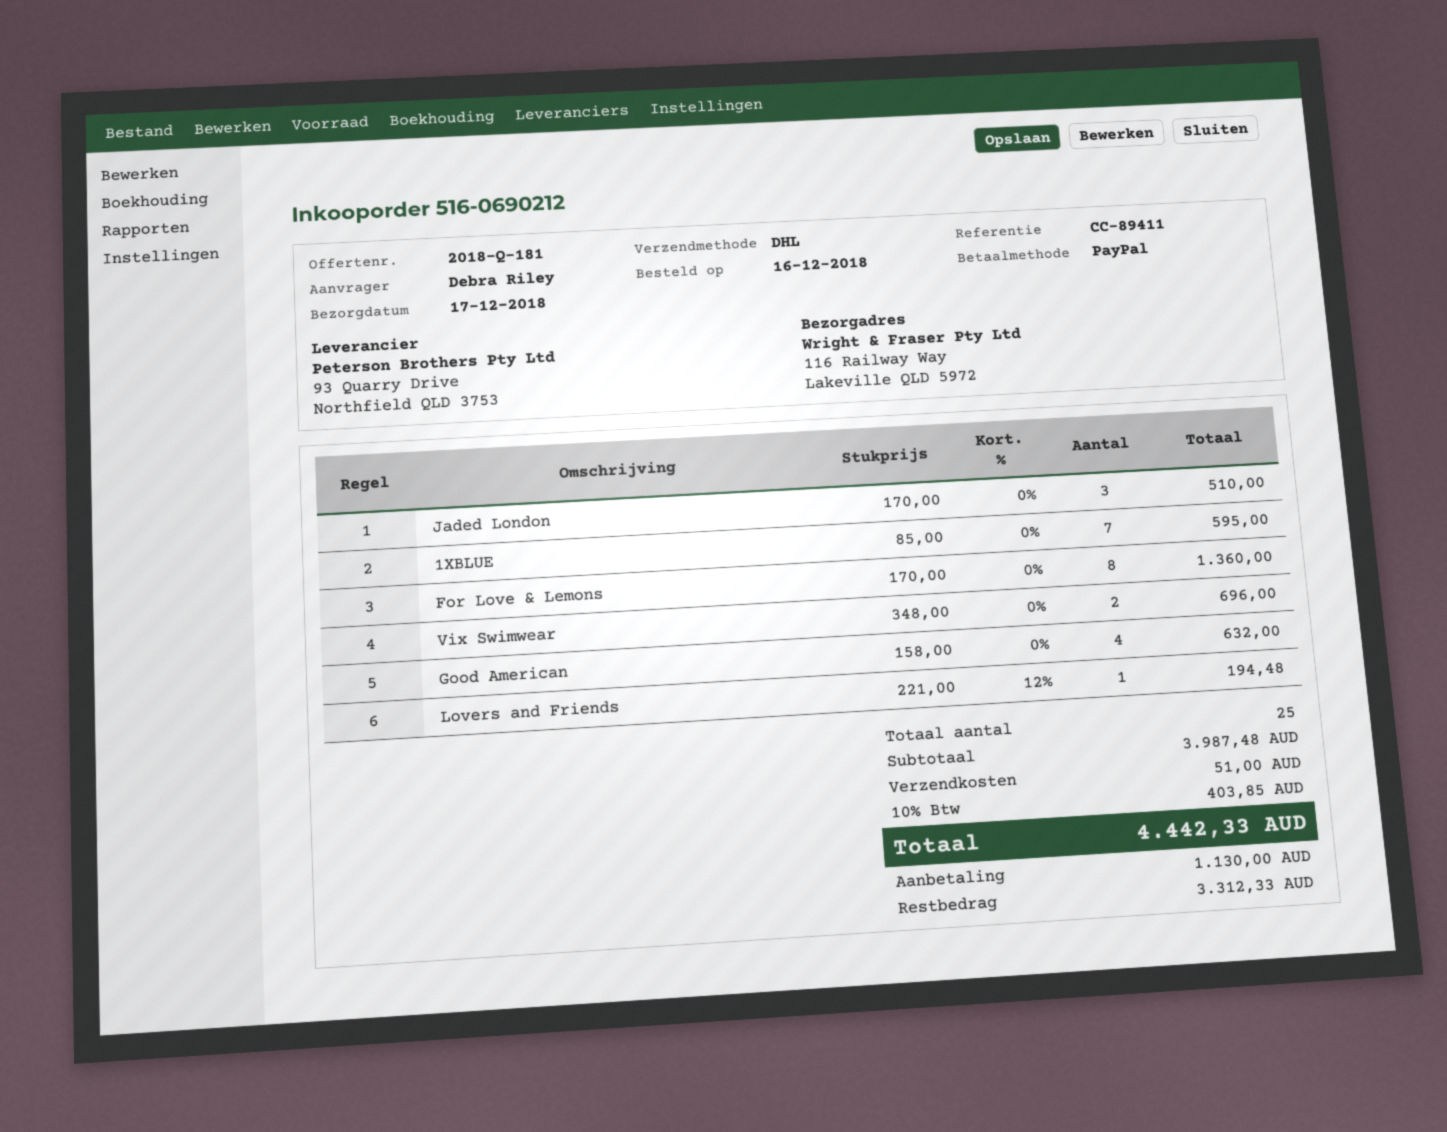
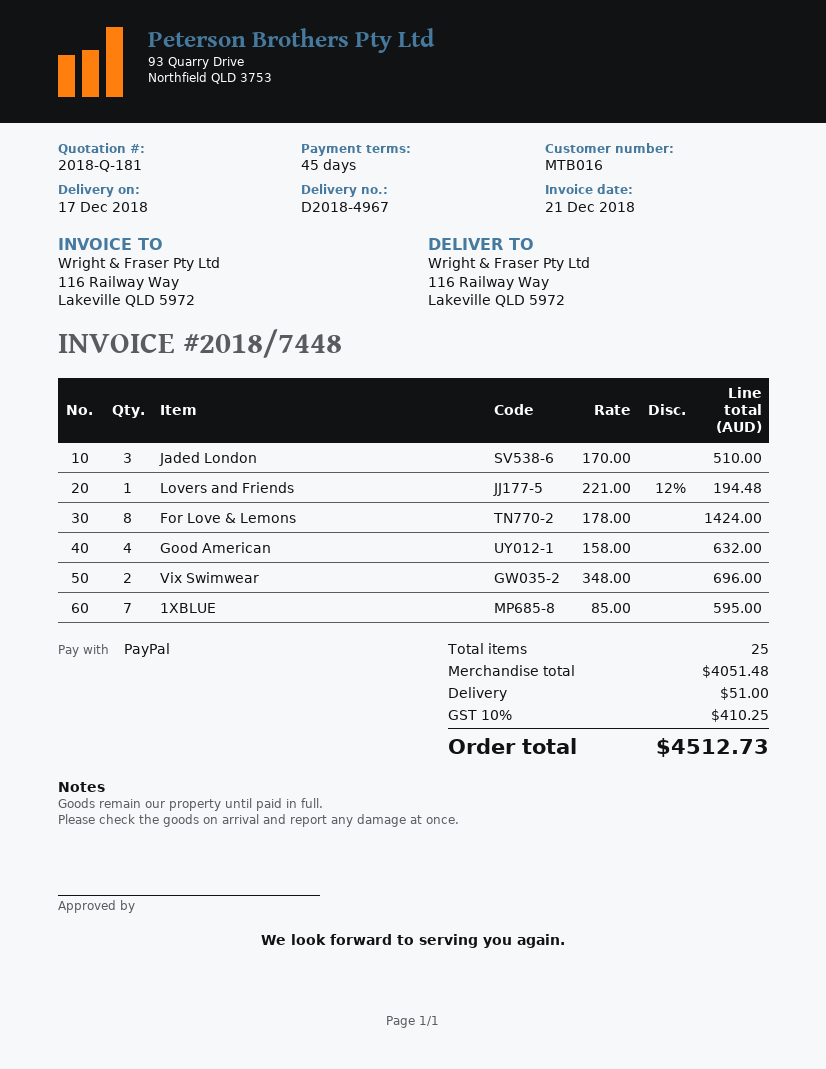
For Love & Lemons: 8 x 170.00 = 1360.00 -> 8 x 178.00 = 1424.00
subtotal: 3987.48 -> 4051.48
tax: 10% = 403.85 -> 10% = 410.25
total: 4442.33 -> 4512.73

